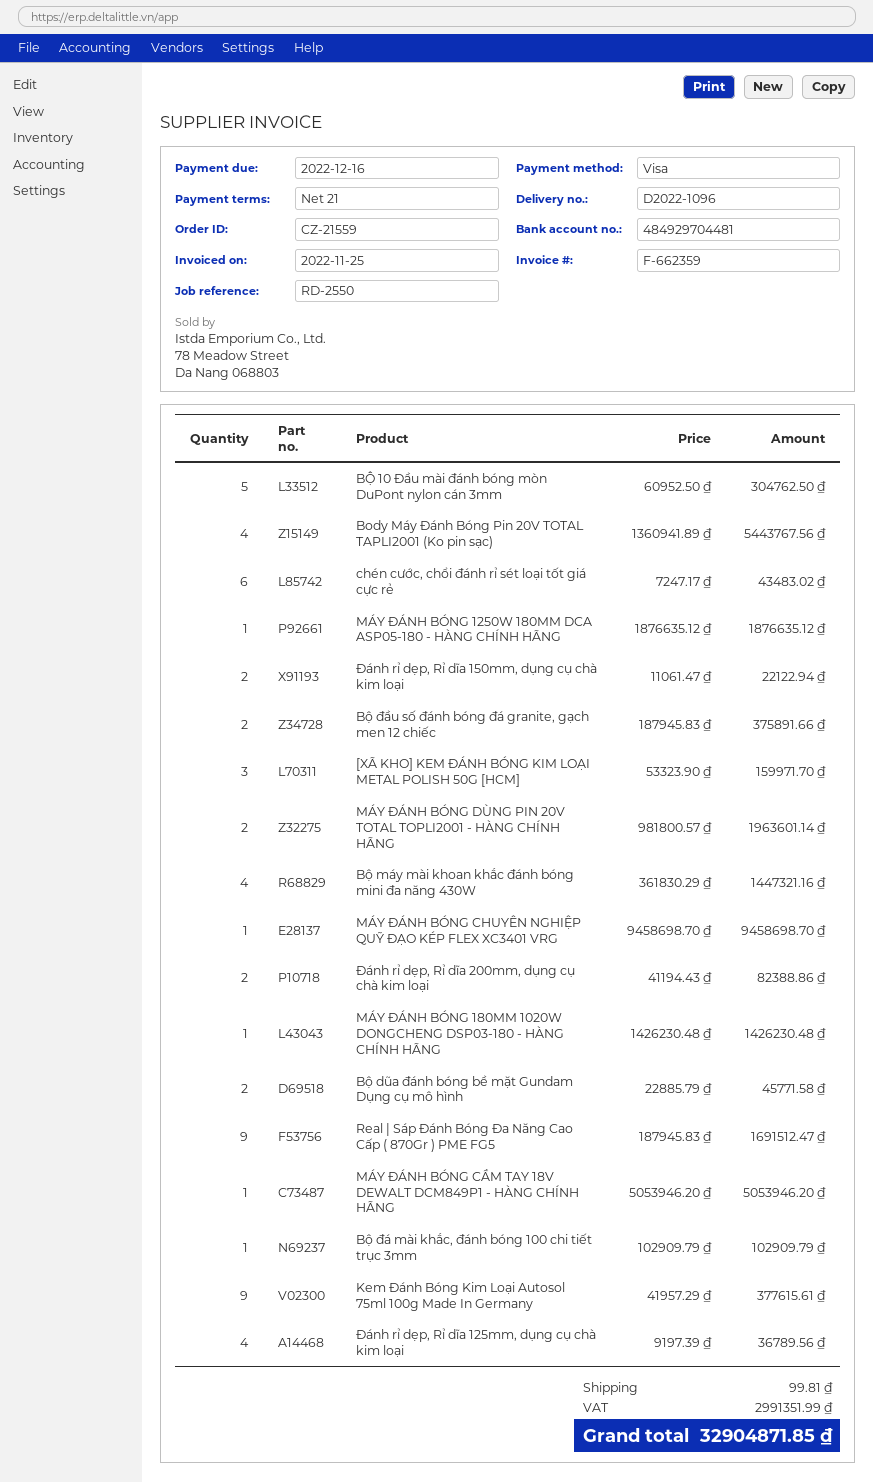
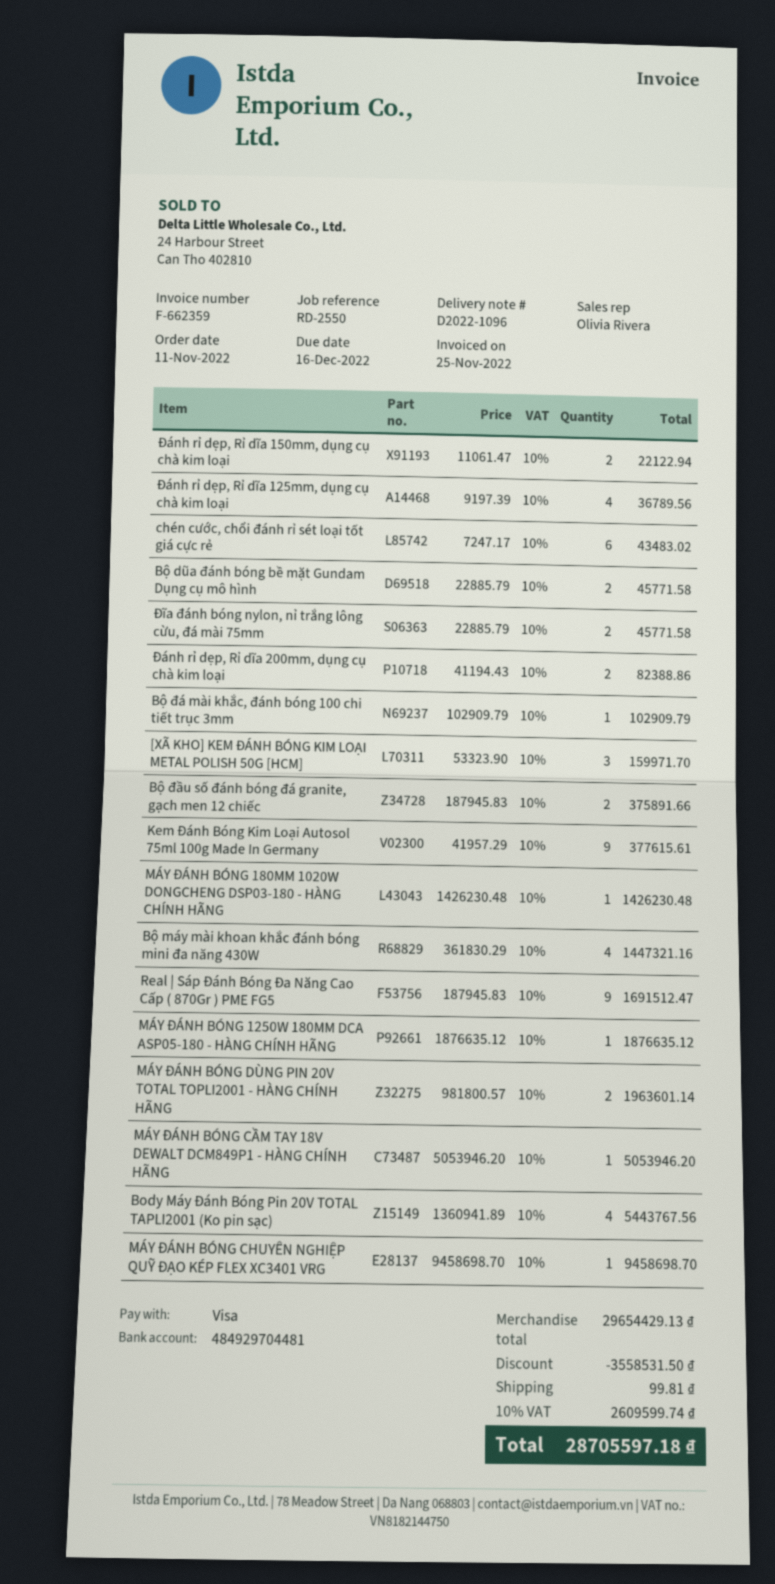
BỘ 10 Đầu mài đánh bóng mòn DuPont nylon cán 3mm: 5 x 60952.50 = 304762.50 -> none
Đĩa đánh bóng nylon, nỉ trắng lông cừu, đá mài 75mm: none -> 2 x 22885.79 = 45771.58
discount: none -> 3558531.50
tax: 2991351.99 -> 2609599.74
total: 32904871.85 -> 28705597.18

